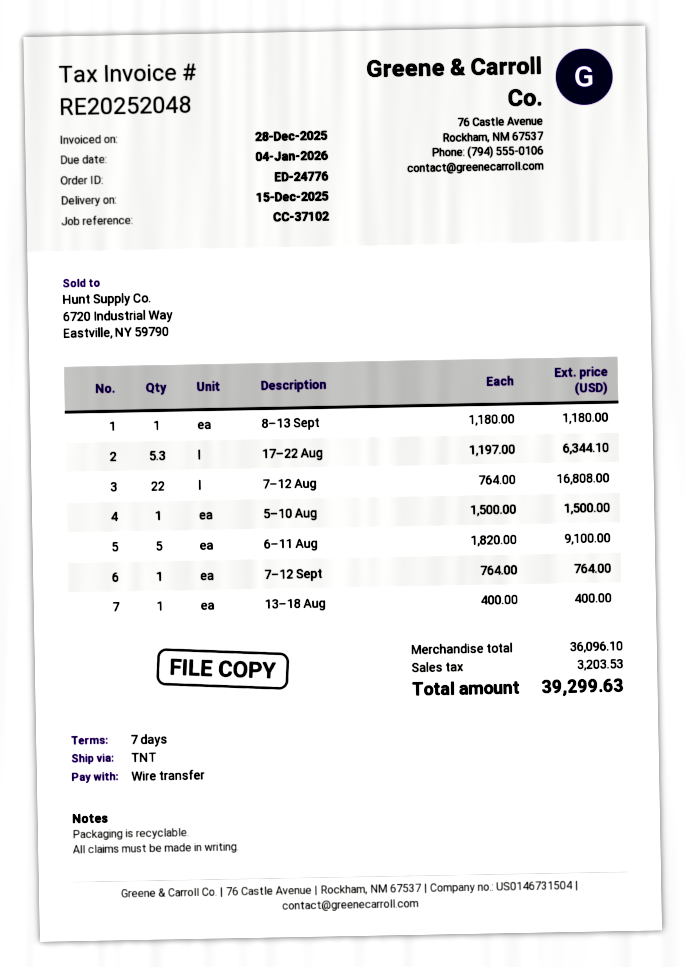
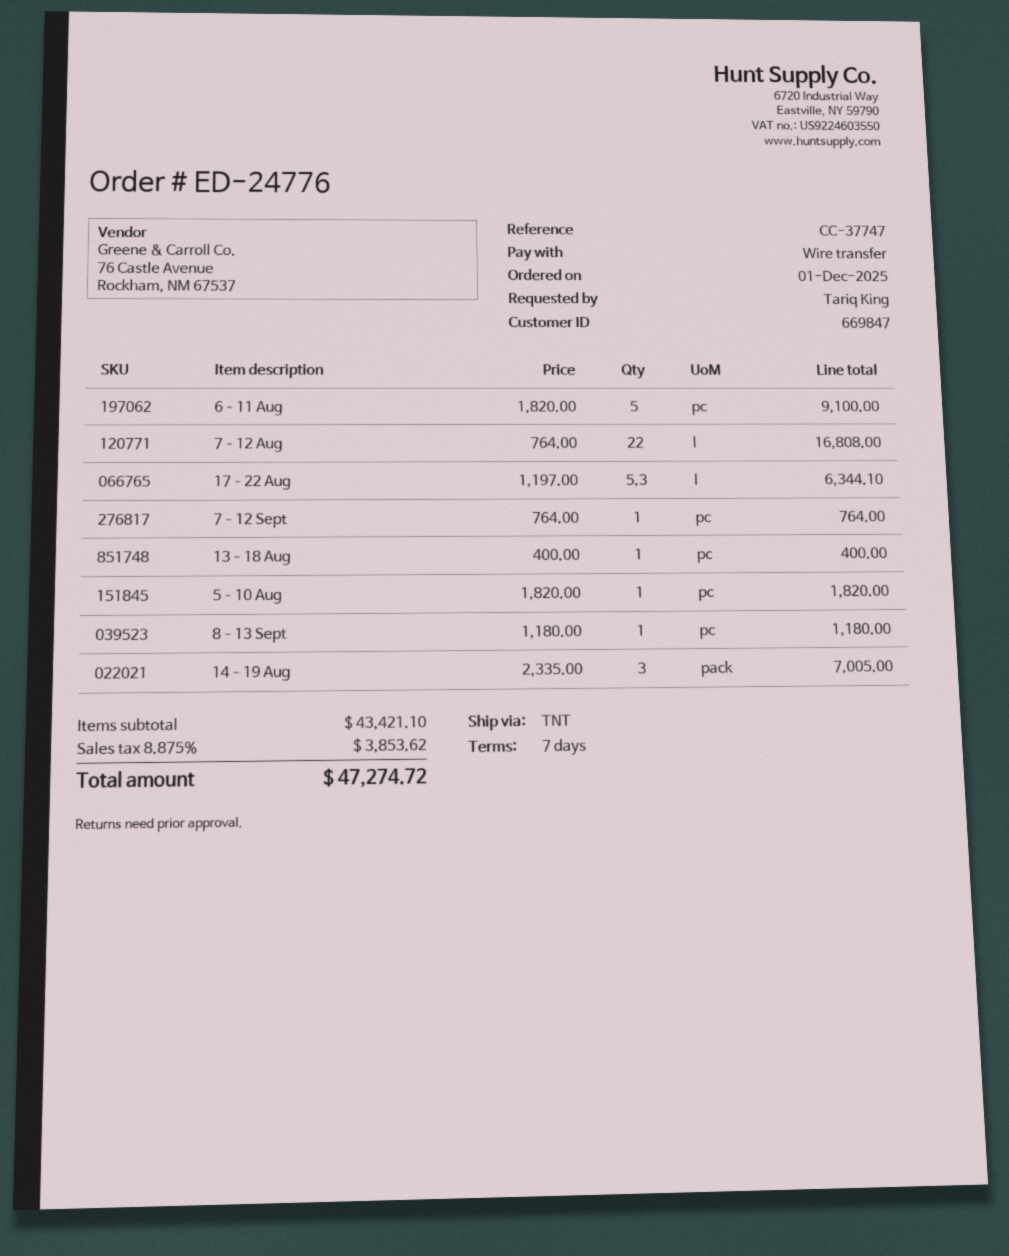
reference: CC-37102 -> CC-37747
5–10 Aug: 1 x 1500.00 = 1500.00 -> 1 x 1820.00 = 1820.00
14–19 Aug: none -> 3 x 2335.00 = 7005.00
subtotal: 36096.10 -> 43421.10
tax: 3203.53 -> 3853.62
total: 39299.63 -> 47274.72

